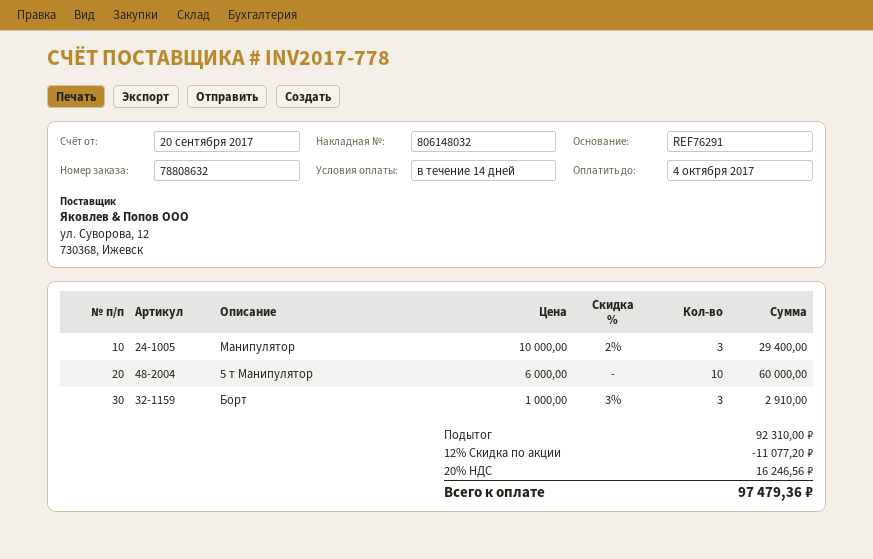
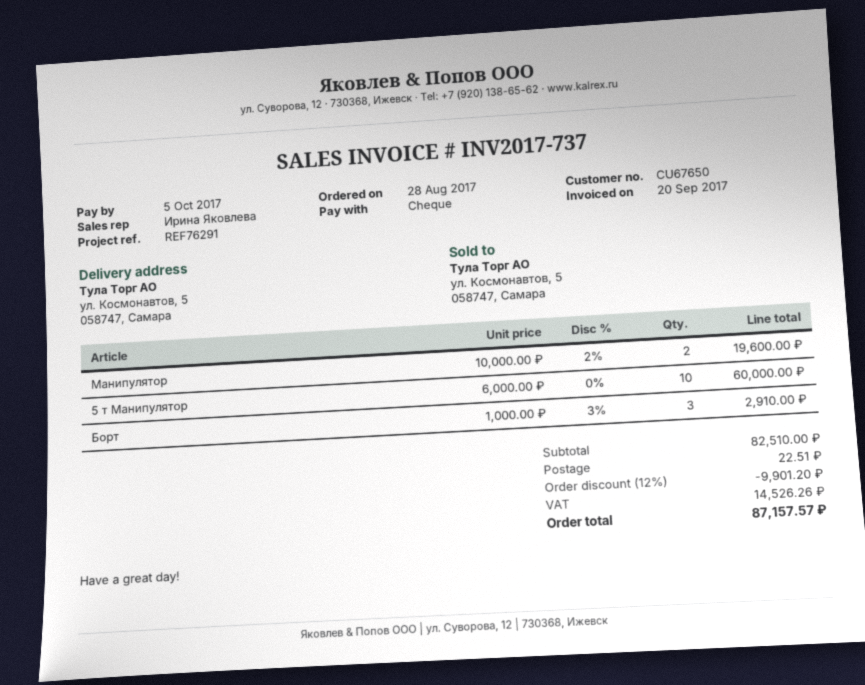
invoice number: INV2017-778 -> INV2017-737
due date: 2017-10-04 -> 2017-10-05
Манипулятор: 3 x 10000.00 - 2% = 29400.00 -> 2 x 10000.00 - 2% = 19600.00
subtotal: 92310.00 -> 82510.00
discount: 12% = 11077.20 -> 12% = 9901.20
shipping: none -> 22.51
tax: 16246.56 -> 14526.26
total: 97479.36 -> 87157.57

